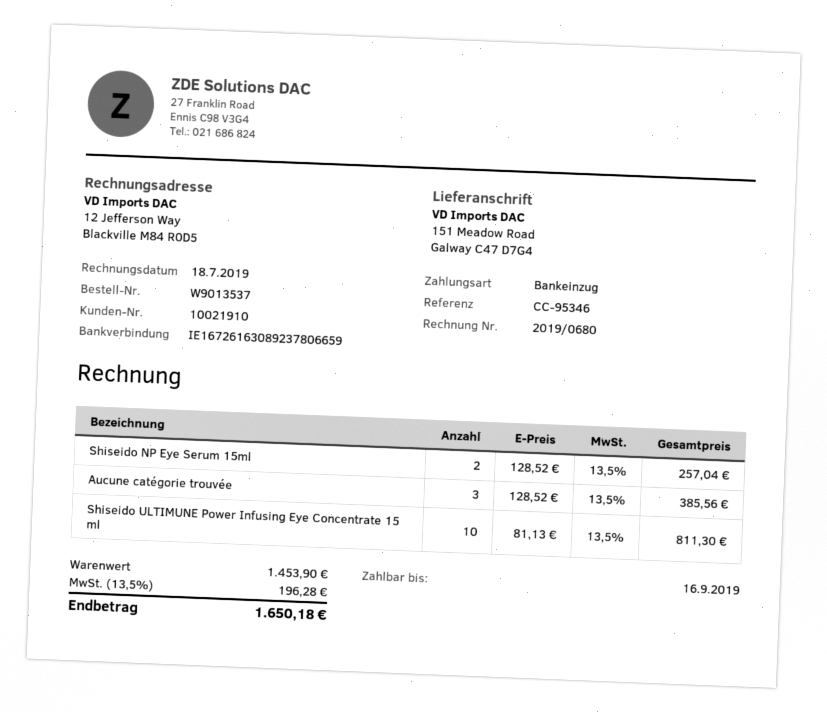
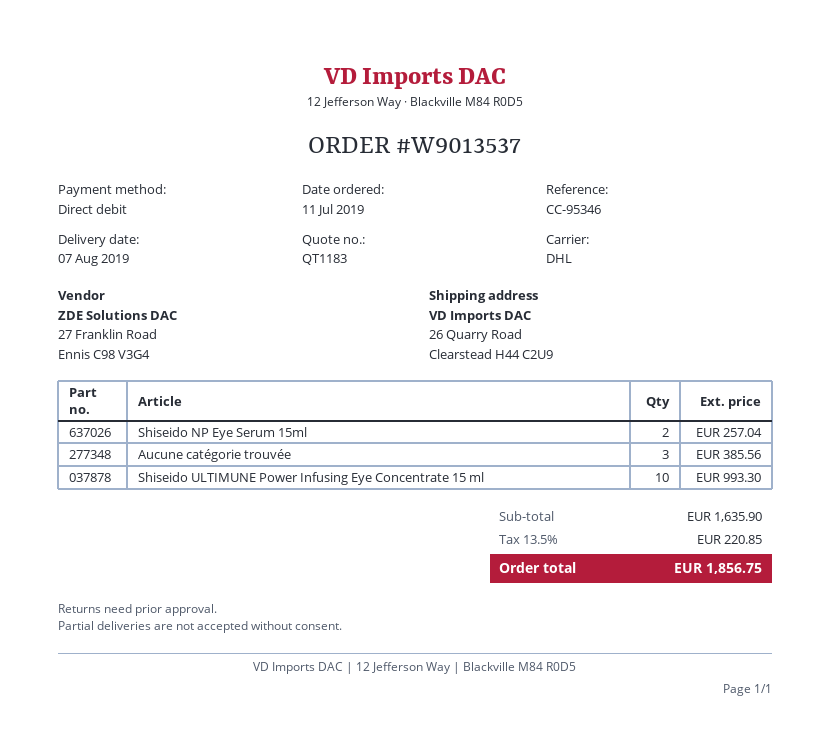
ship to: 151 Meadow Road, Galway C47 D7G4 -> 26 Quarry Road, Clearstead H44 C2U9
Shiseido ULTIMUNE Power Infusing Eye Concentrate 15 ml: 10 for 811.30 -> 10 for 993.30
subtotal: 1453.90 -> 1635.90
tax: 13.5% = 196.28 -> 13.5% = 220.85
total: 1650.18 -> 1856.75

